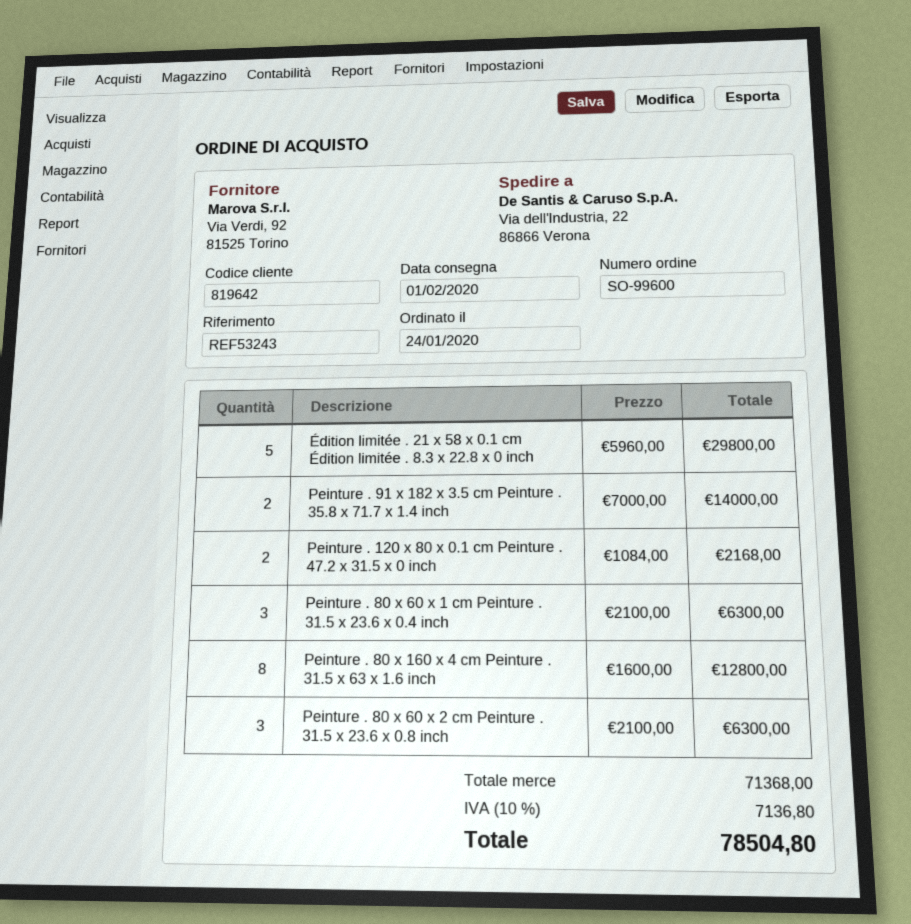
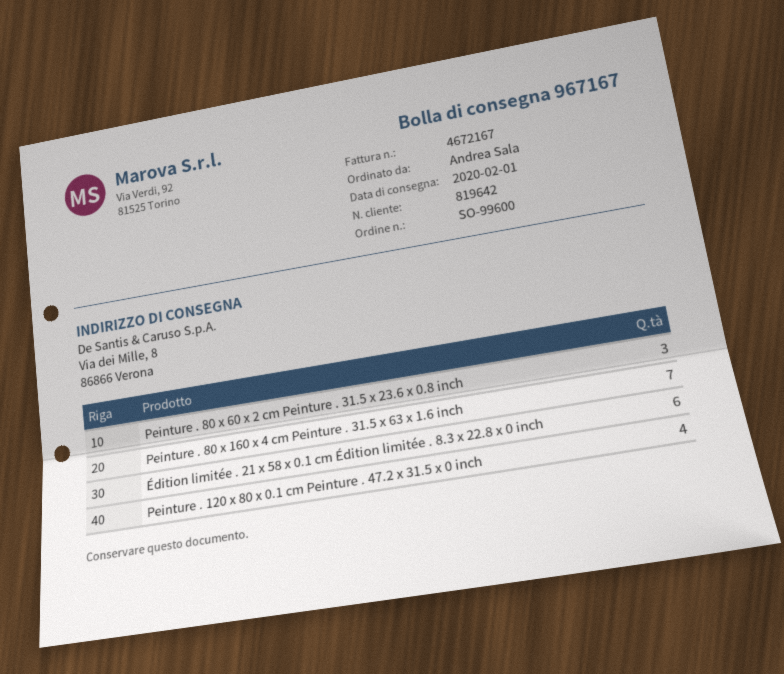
ship to: Via dell'Industria, 22, 86866 Verona -> Via dei Mille, 8, 86866 Verona
Édition limitée . 21 x 58 x 0.1 cm Édition limitée . 8.3 x 22.8 x 0 inch: 5 -> 6
Peinture . 91 x 182 x 3.5 cm Peinture . 35.8 x 71.7 x 1.4 inch: 2 -> none
Peinture . 120 x 80 x 0.1 cm Peinture . 47.2 x 31.5 x 0 inch: 2 -> 4
Peinture . 80 x 60 x 1 cm Peinture . 31.5 x 23.6 x 0.4 inch: 3 -> none
Peinture . 80 x 160 x 4 cm Peinture . 31.5 x 63 x 1.6 inch: 8 -> 7

